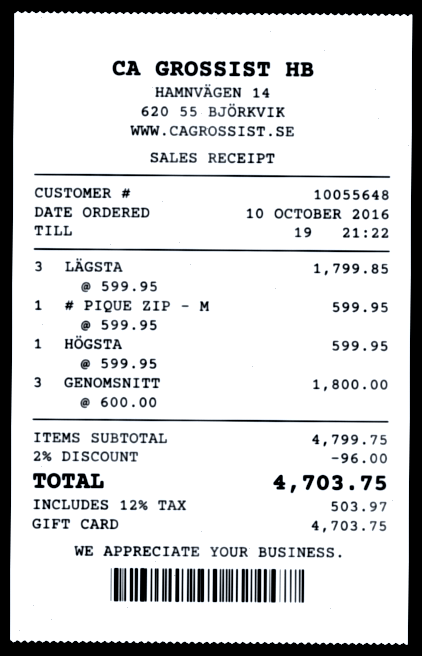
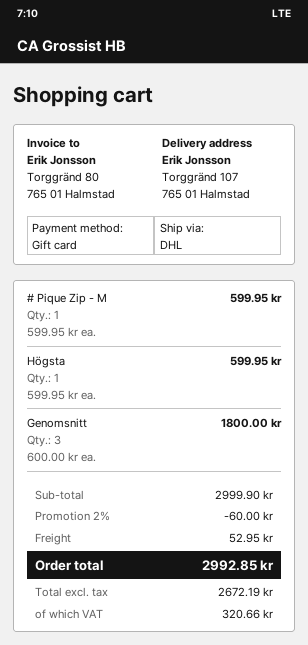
LÄGSTA: 3 x 599.95 = 1799.85 -> none
subtotal: 4799.75 -> 2999.90
discount: 2% = 96.00 -> 2% = 60.00
shipping: none -> 52.95
tax: 503.97 -> 320.66
total: 4703.75 -> 2992.85

